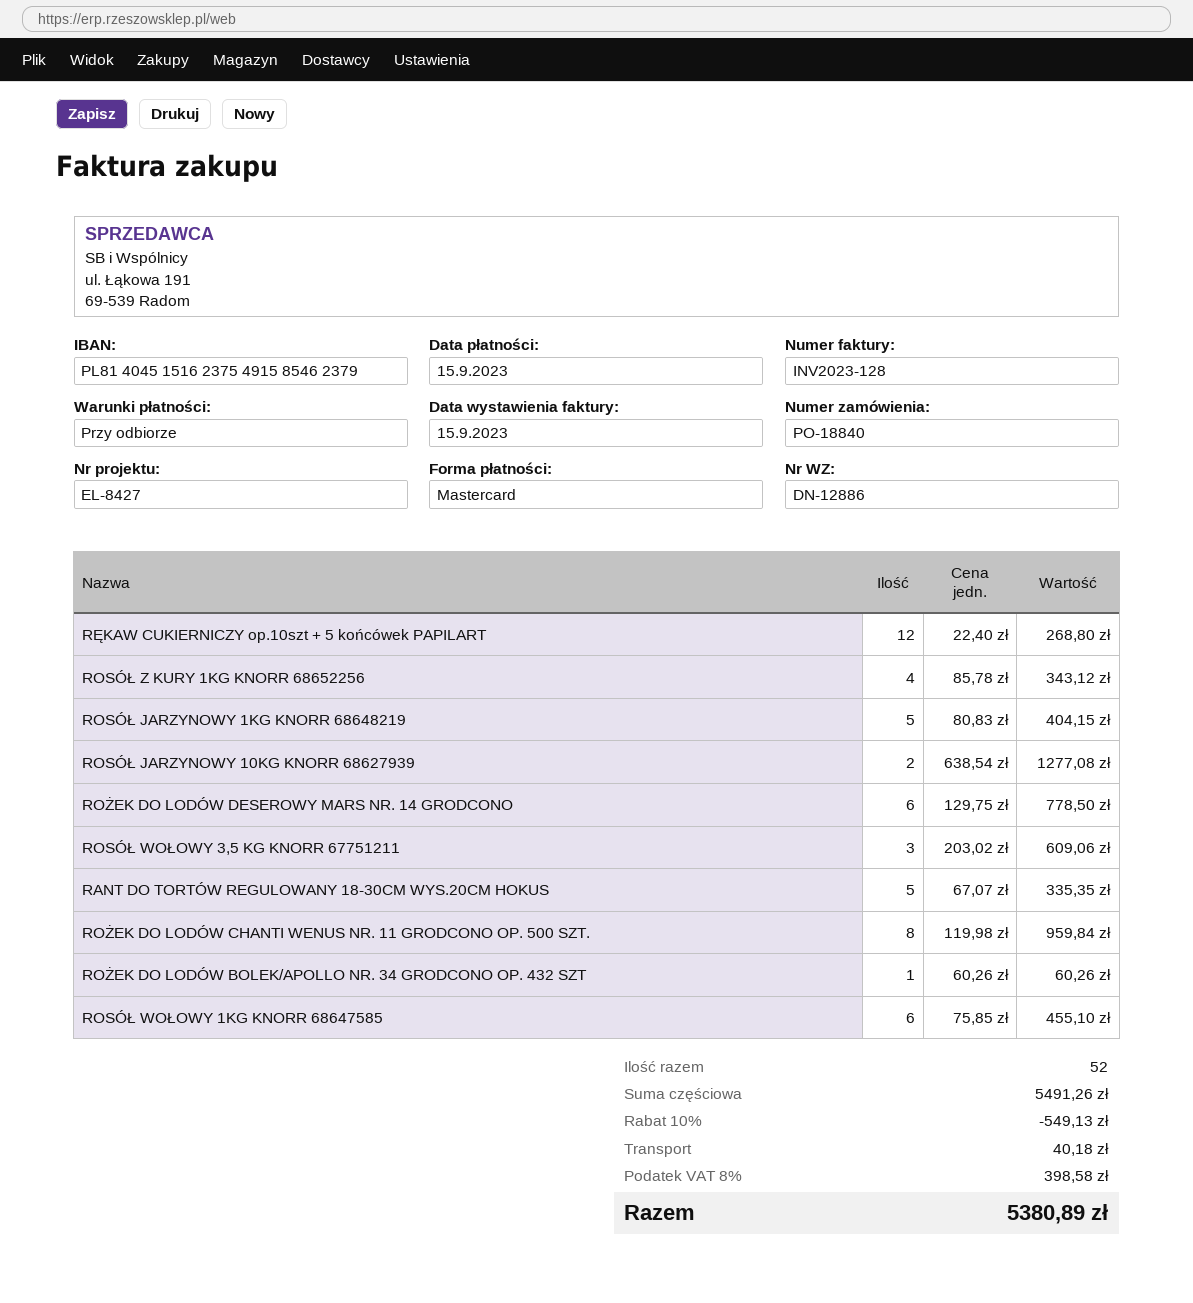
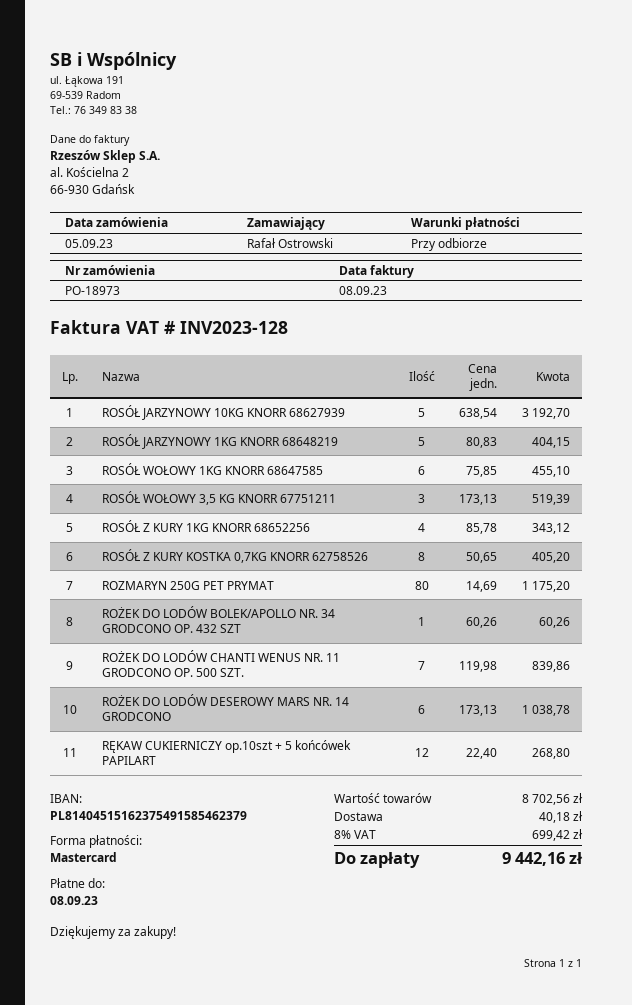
order number: PO-18840 -> PO-18973
invoice date: 2023-09-15 -> 2023-09-08
due date: 2023-09-15 -> 2023-09-08
ROSÓŁ JARZYNOWY 10KG KNORR 68627939: 2 x 638.54 = 1277.08 -> 5 x 638.54 = 3192.70
ROŻEK DO LODÓW DESEROWY MARS NR. 14 GRODCONO: 6 x 129.75 = 778.50 -> 6 x 173.13 = 1038.78
ROSÓŁ WOŁOWY 3,5 KG KNORR 67751211: 3 x 203.02 = 609.06 -> 3 x 173.13 = 519.39
RANT DO TORTÓW REGULOWANY 18-30CM WYS.20CM HOKUS: 5 x 67.07 = 335.35 -> none
ROŻEK DO LODÓW CHANTI WENUS NR. 11 GRODCONO OP. 500 SZT.: 8 x 119.98 = 959.84 -> 7 x 119.98 = 839.86
ROSÓŁ Z KURY KOSTKA 0,7KG KNORR 62758526: none -> 8 x 50.65 = 405.20
ROZMARYN 250G PET PRYMAT: none -> 80 x 14.69 = 1175.20
subtotal: 5491.26 -> 8702.56
discount: 10% = 549.13 -> none
tax: 8% = 398.58 -> 8% = 699.42
total: 5380.89 -> 9442.16

